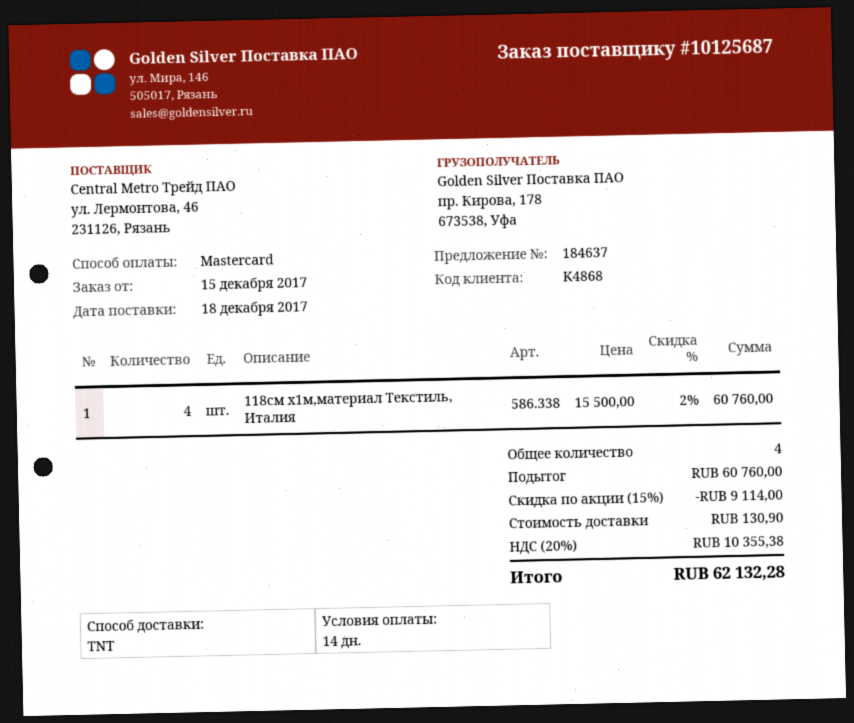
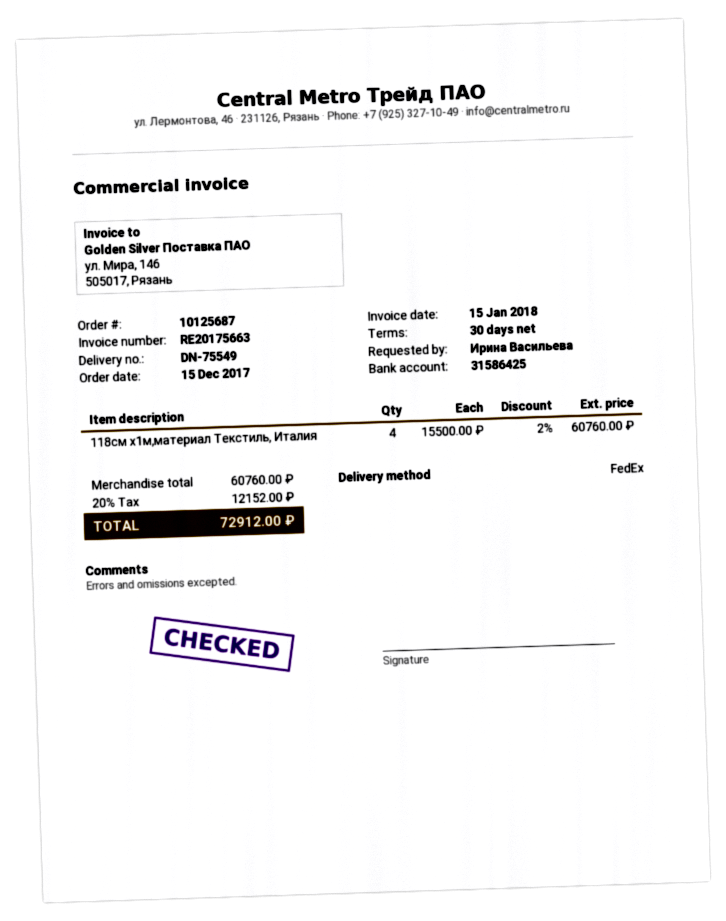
payment terms: 14 days -> 30 days
shipping method: TNT -> FedEx
discount: 15% = 9114.00 -> none
shipping: 130.90 -> none
tax: 20% = 10355.38 -> 20% = 12152.00
total: 62132.28 -> 72912.00

